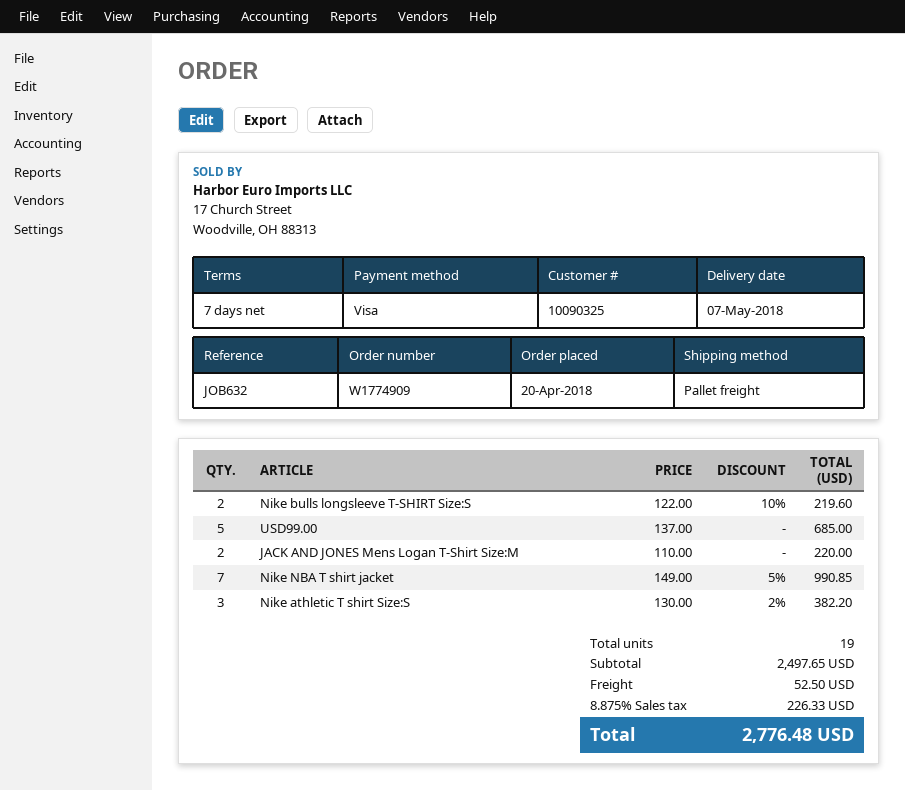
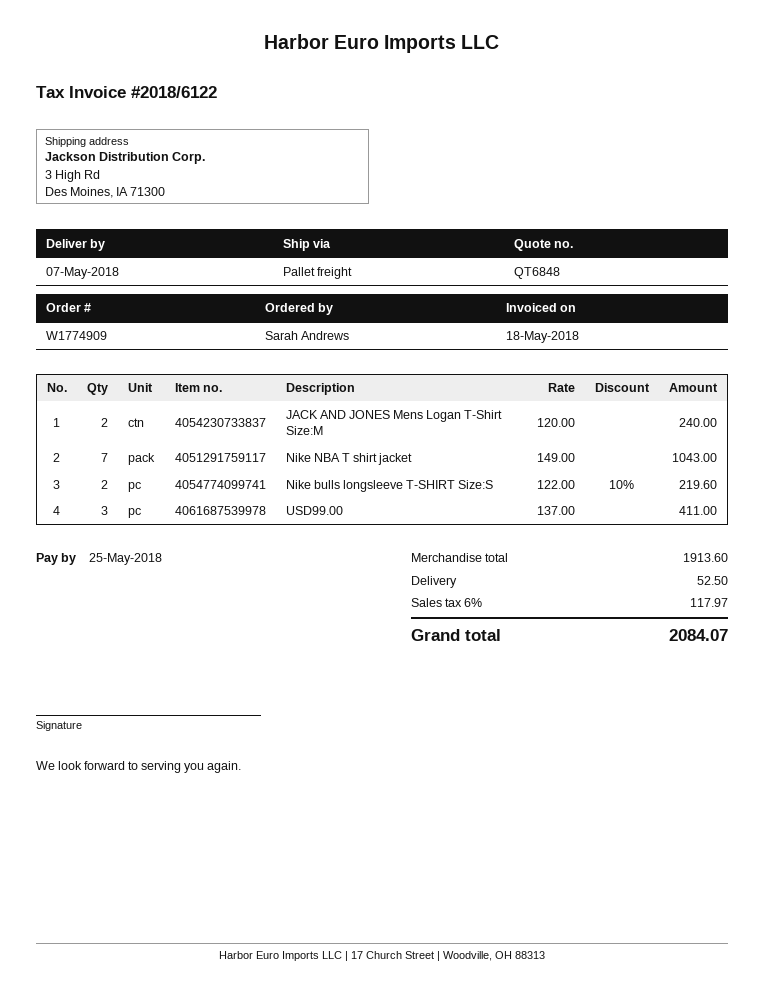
USD99.00: 5 x 137.00 = 685.00 -> 3 x 137.00 = 411.00
JACK AND JONES Mens Logan T-Shirt Size:M: 2 x 110.00 = 220.00 -> 2 x 120.00 = 240.00
Nike NBA T shirt jacket: 7 x 149.00 - 5% = 990.85 -> 7 x 149.00 = 1043.00
Nike athletic T shirt Size:S: 3 x 130.00 - 2% = 382.20 -> none
subtotal: 2497.65 -> 1913.60
tax: 8.875% = 226.33 -> 6% = 117.97
total: 2776.48 -> 2084.07

